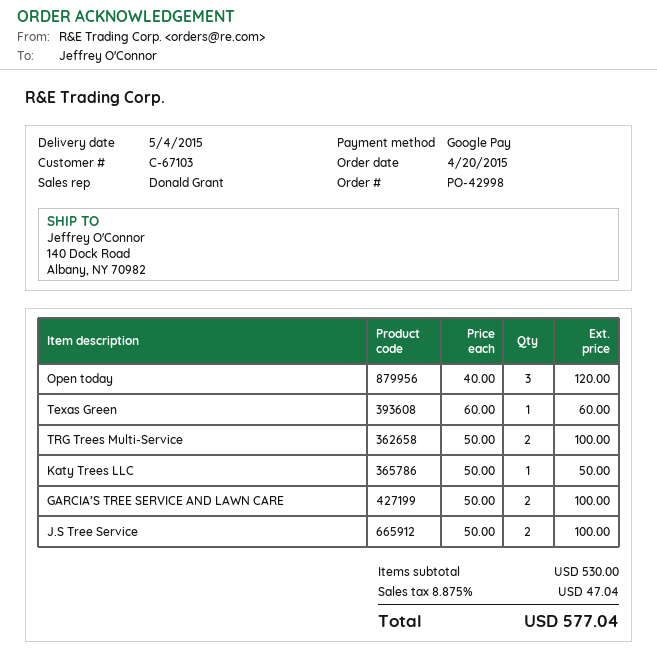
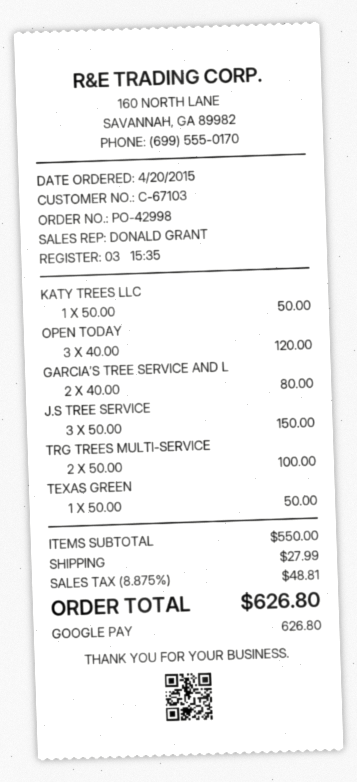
Texas Green: 1 x 60.00 = 60.00 -> 1 x 50.00 = 50.00
GARCIA’S TREE SERVICE AND LAWN CARE: 2 x 50.00 = 100.00 -> 2 x 40.00 = 80.00
J.S Tree Service: 2 x 50.00 = 100.00 -> 3 x 50.00 = 150.00
subtotal: 530.00 -> 550.00
shipping: none -> 27.99
tax: 8.875% = 47.04 -> 8.875% = 48.81
total: 577.04 -> 626.80

